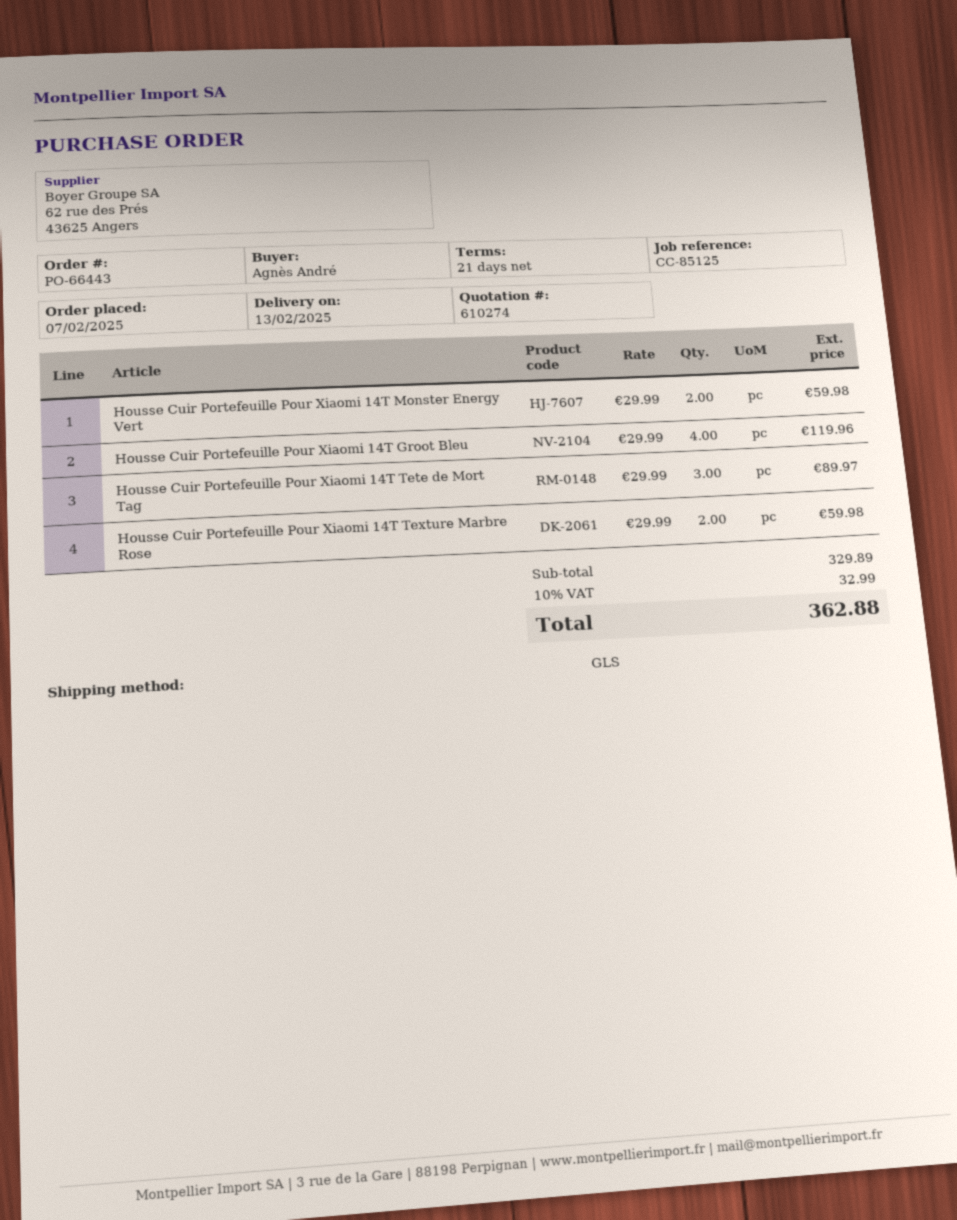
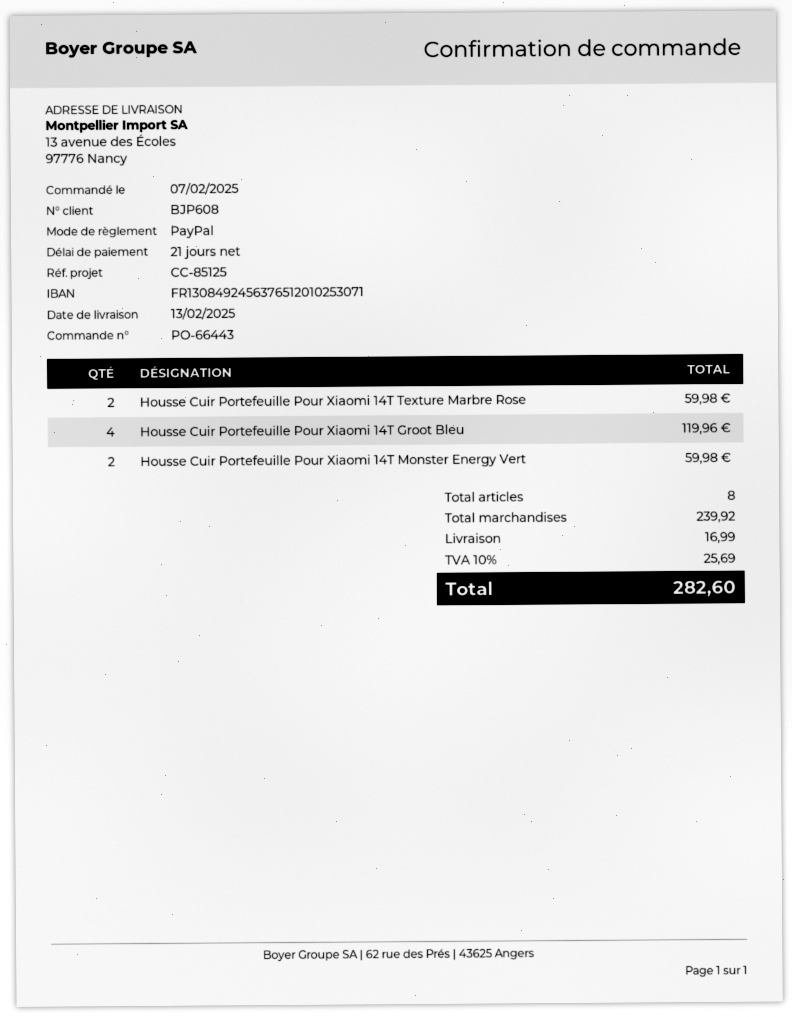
Housse Cuir Portefeuille Pour Xiaomi 14T Tete de Mort Tag: 3 for 89.97 -> none
subtotal: 329.89 -> 239.92
shipping: none -> 16.99
tax: 10% = 32.99 -> 10% = 25.69
total: 362.88 -> 282.60

